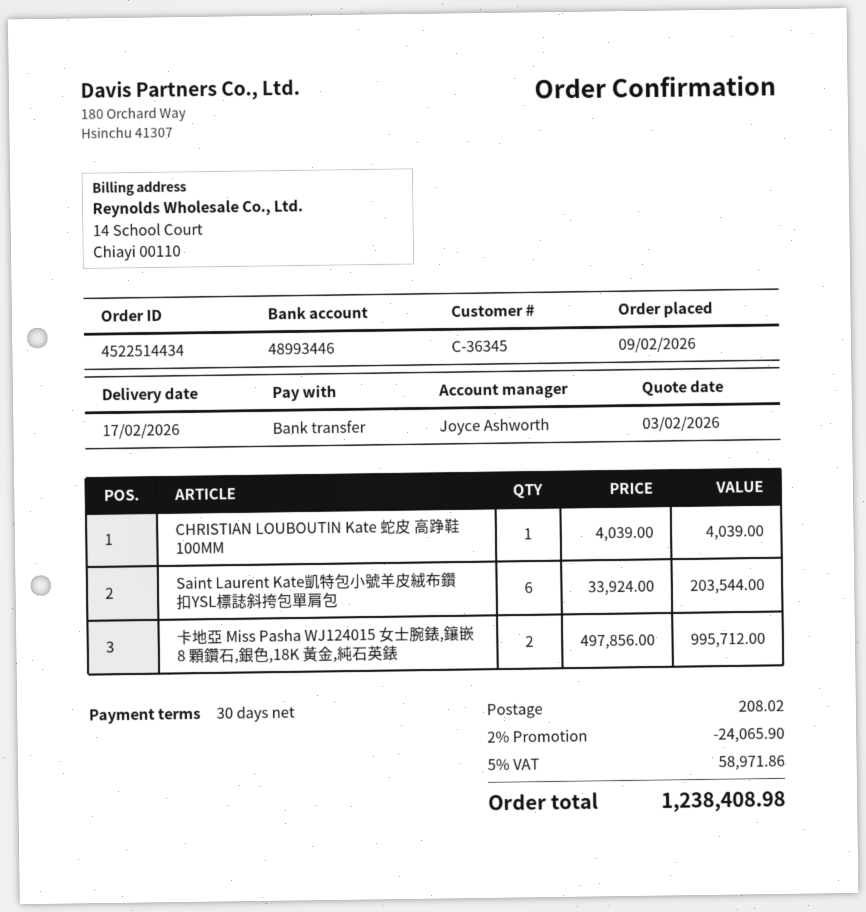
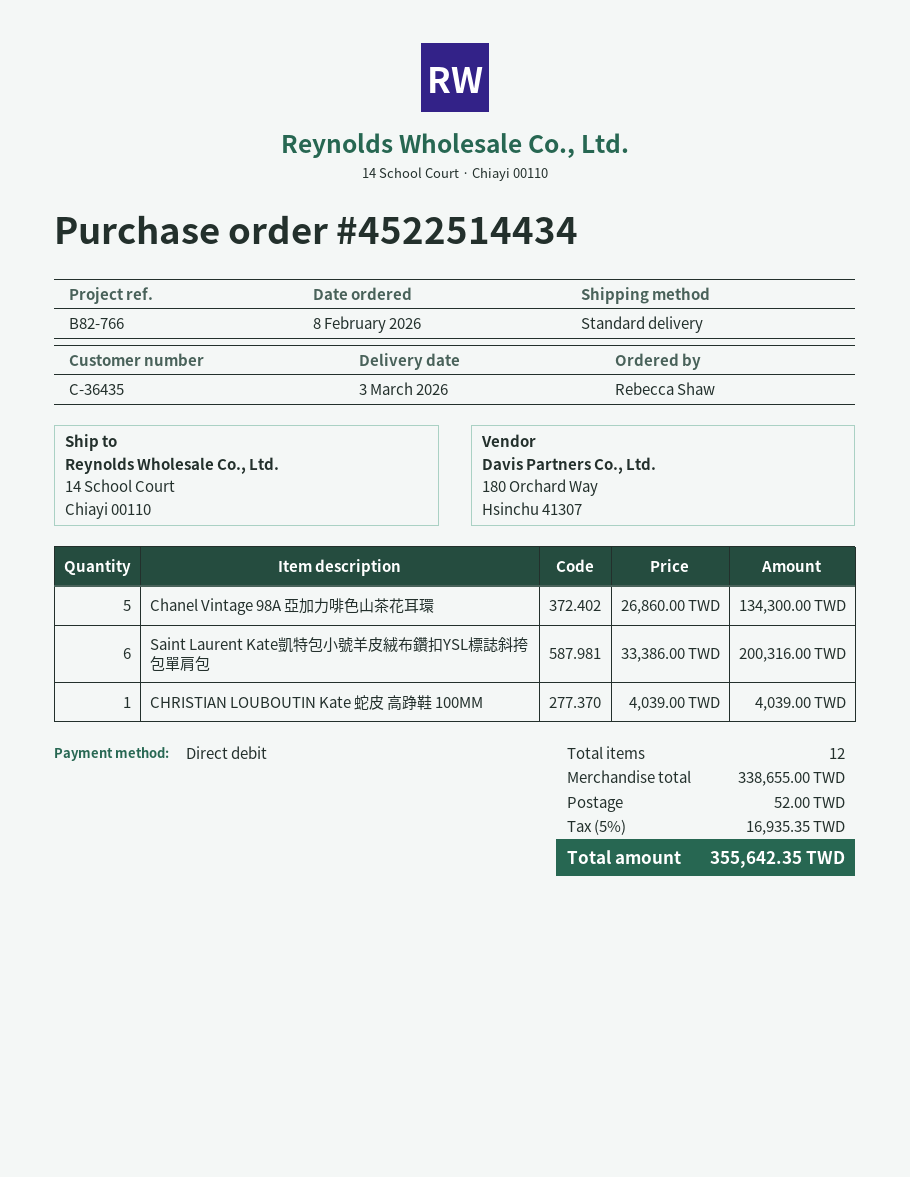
order date: 2026-02-09 -> 2026-02-08
delivery date: 2026-02-17 -> 2026-03-03
customer number: C-36345 -> C-36435
payment method: bank transfer -> direct debit
Saint Laurent Kate凱特包小號羊皮絨布鑽扣YSL標誌斜挎包單肩包: 6 x 33924.00 = 203544.00 -> 6 x 33386.00 = 200316.00
卡地亞 Miss Pasha WJ124015 女士腕錶,鑲嵌 8 顆鑽石,銀色,18K 黃金,純石英錶: 2 x 497856.00 = 995712.00 -> none
Chanel Vintage 98A 亞加力啡色山茶花耳環: none -> 5 x 26860.00 = 134300.00
discount: 2% = 24065.90 -> none
shipping: 208.02 -> 52.00
tax: 5% = 58971.86 -> 5% = 16935.35
total: 1238408.98 -> 355642.35

